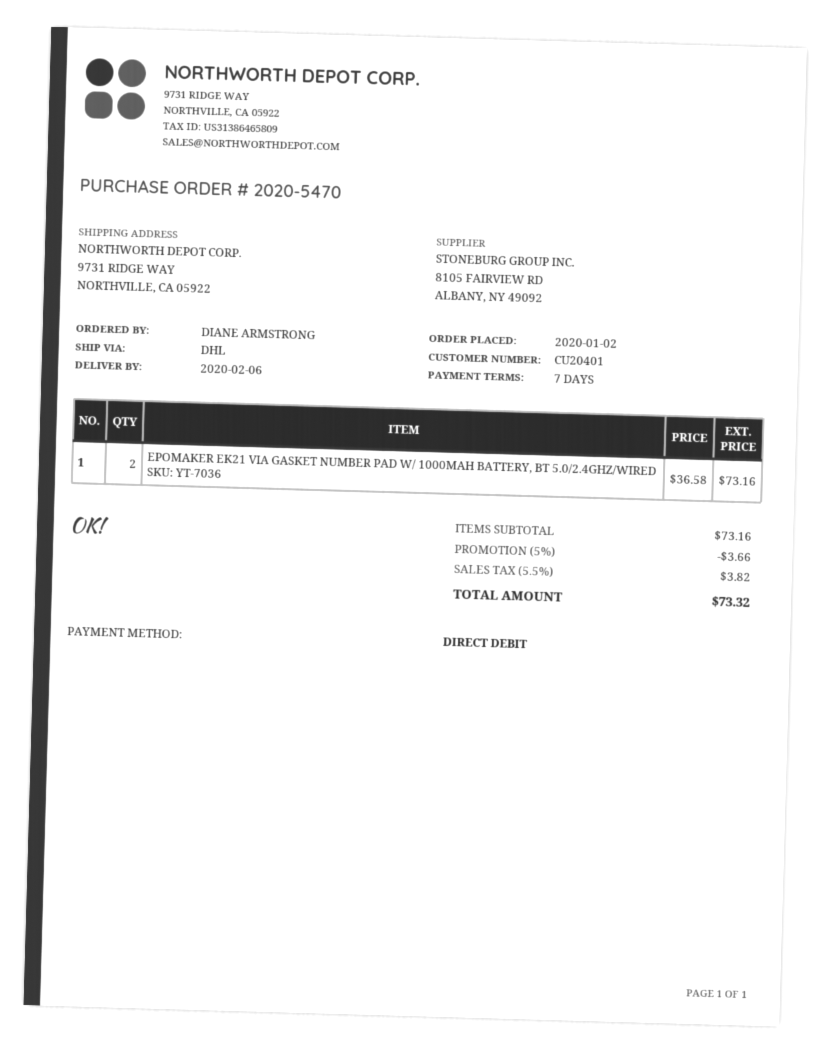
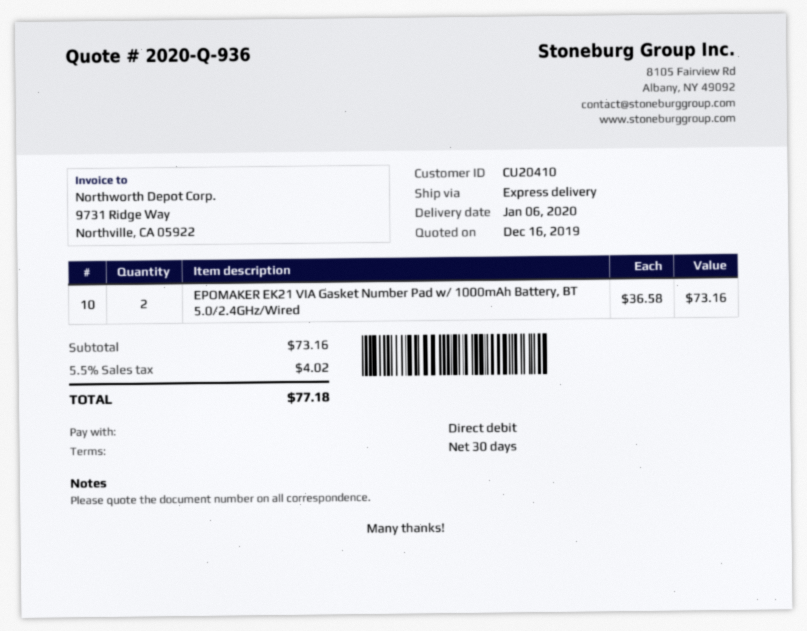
delivery date: 2020-02-06 -> 2020-01-06
payment terms: 7 days -> 30 days
customer number: CU20401 -> CU20410
shipping method: DHL -> express
discount: 5% = 3.66 -> none
tax: 5.5% = 3.82 -> 5.5% = 4.02
total: 73.32 -> 77.18

